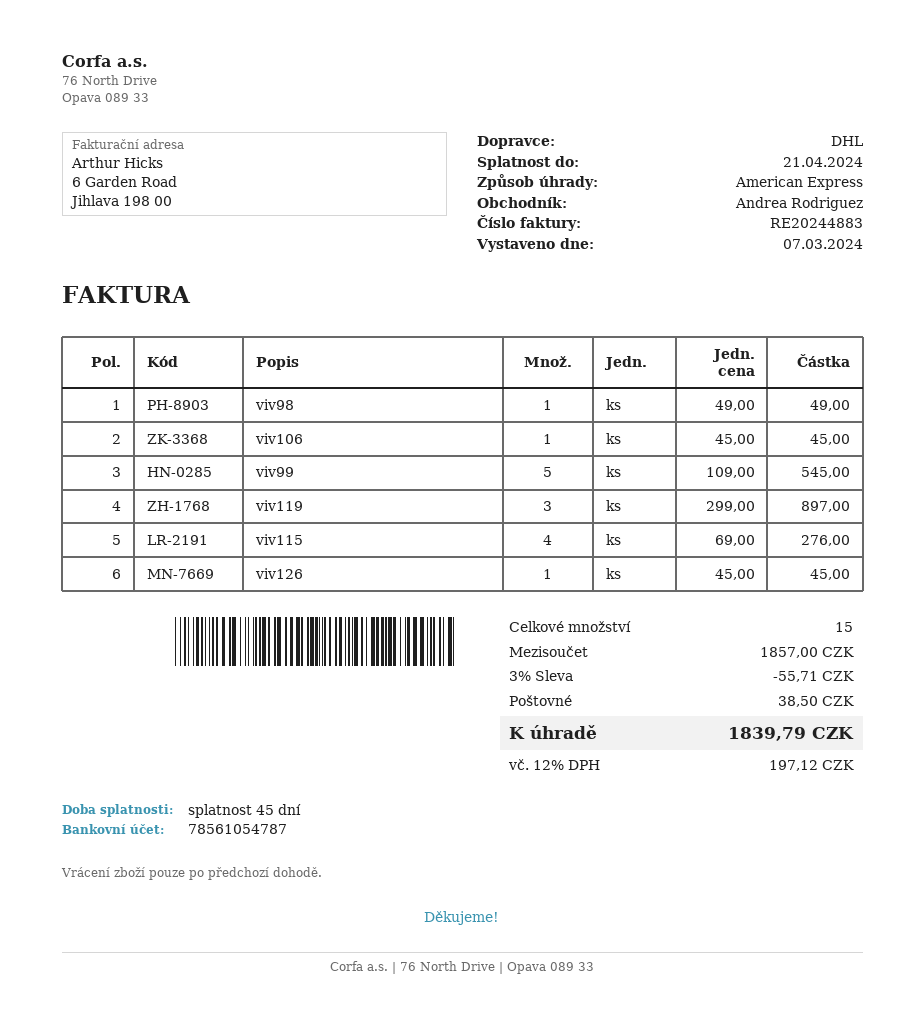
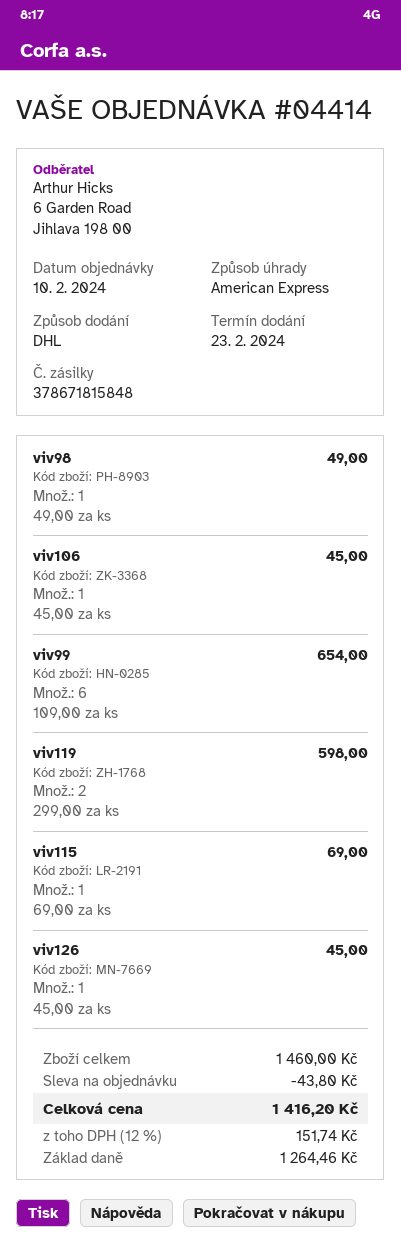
viv99: 5 x 109.00 = 545.00 -> 6 x 109.00 = 654.00
viv119: 3 x 299.00 = 897.00 -> 2 x 299.00 = 598.00
viv115: 4 x 69.00 = 276.00 -> 1 x 69.00 = 69.00
subtotal: 1857.00 -> 1460.00
discount: 55.71 -> 43.80
shipping: 38.50 -> none
tax: 12% = 197.12 -> 12% = 151.74
total: 1839.79 -> 1416.20

